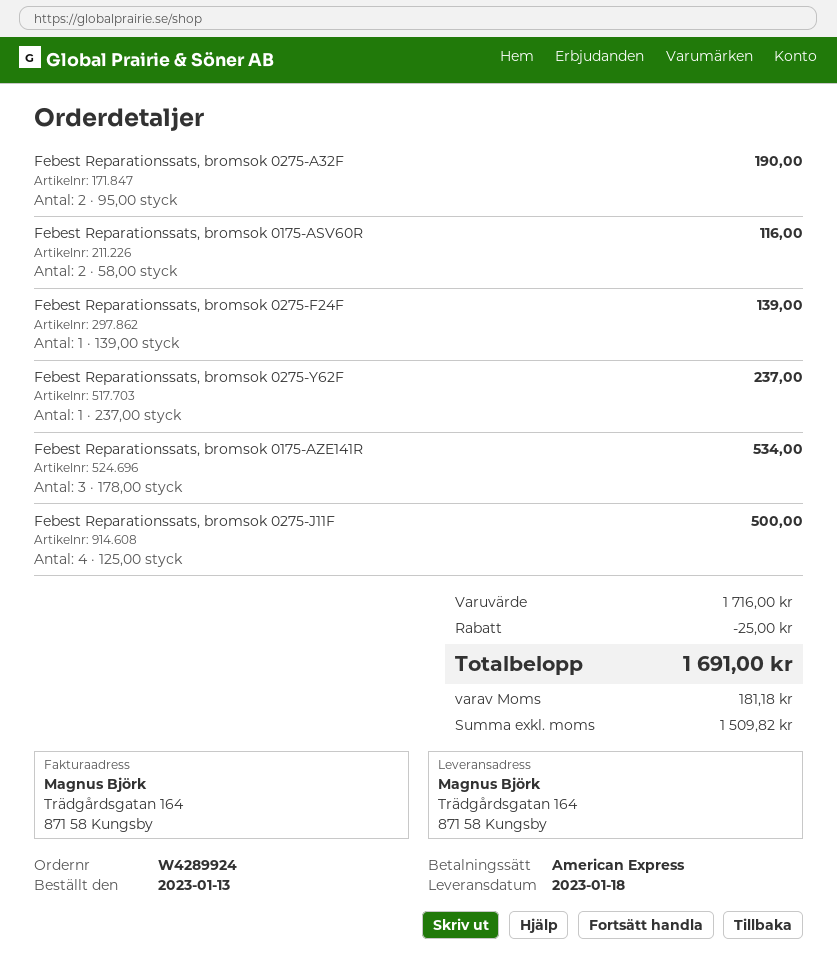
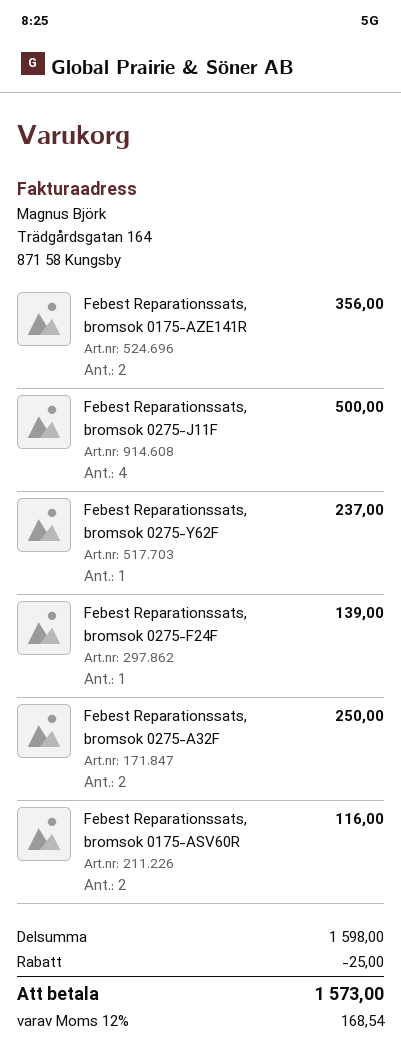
Febest Reparationssats, bromsok 0275-A32F: 2 for 190.00 -> 2 for 250.00
Febest Reparationssats, bromsok 0175-AZE141R: 3 for 534.00 -> 2 for 356.00
subtotal: 1716.00 -> 1598.00
tax: 181.18 -> 168.54
total: 1691.00 -> 1573.00

